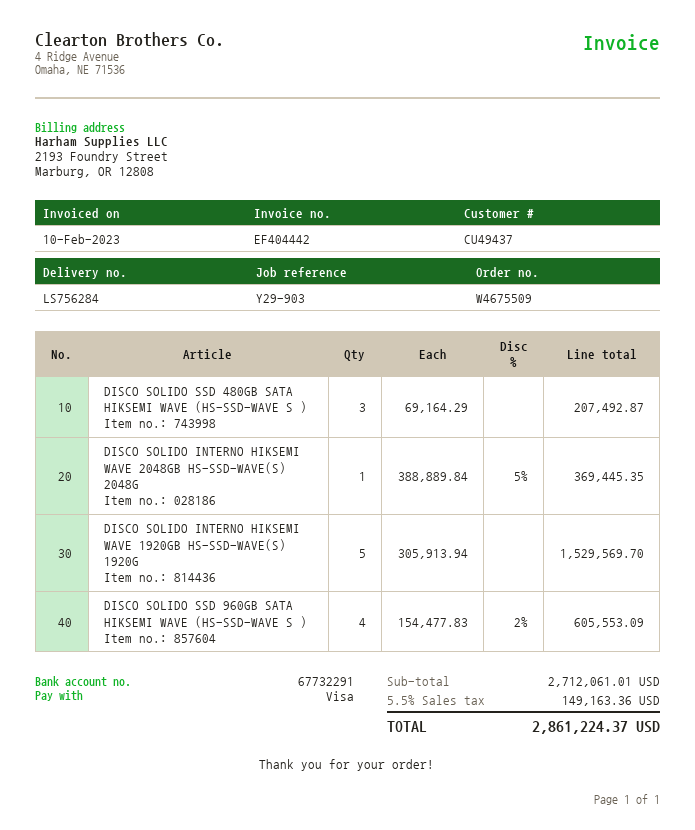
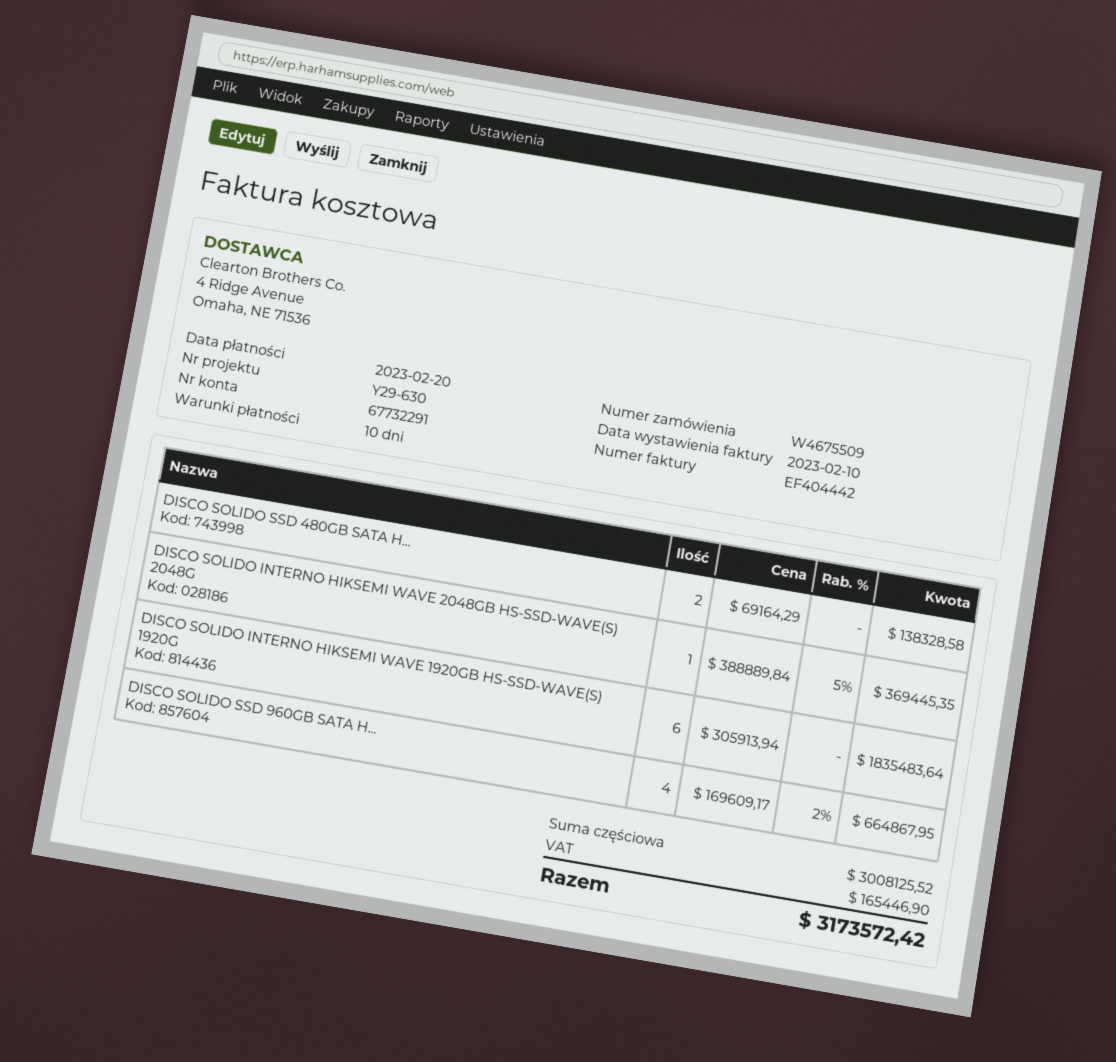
reference: Y29-903 -> Y29-630
DISCO SOLIDO SSD 480GB SATA HIKSEMI WAVE (HS-SSD-WAVE S ): 3 x 69164.29 = 207492.87 -> 2 x 69164.29 = 138328.58
DISCO SOLIDO INTERNO HIKSEMI WAVE 1920GB HS-SSD-WAVE(S) 1920G: 5 x 305913.94 = 1529569.70 -> 6 x 305913.94 = 1835483.64
DISCO SOLIDO SSD 960GB SATA HIKSEMI WAVE (HS-SSD-WAVE S ): 4 x 154477.83 - 2% = 605553.09 -> 4 x 169609.17 - 2% = 664867.95
subtotal: 2712061.01 -> 3008125.52
tax: 149163.36 -> 165446.90
total: 2861224.37 -> 3173572.42

